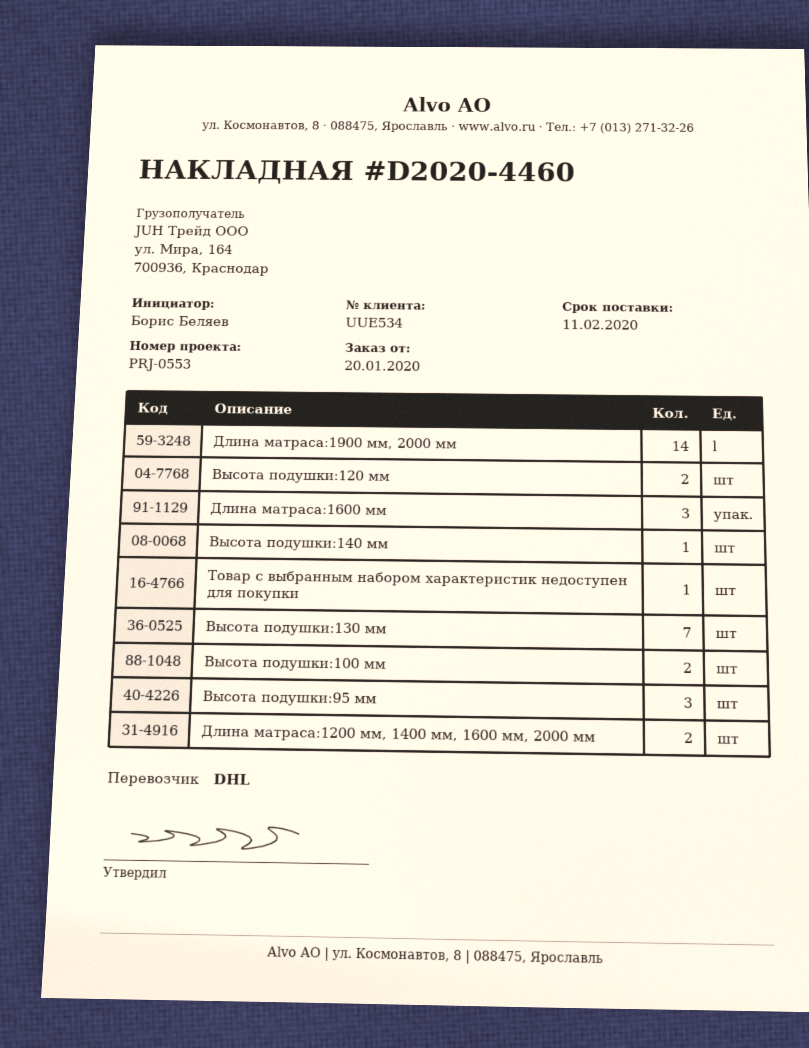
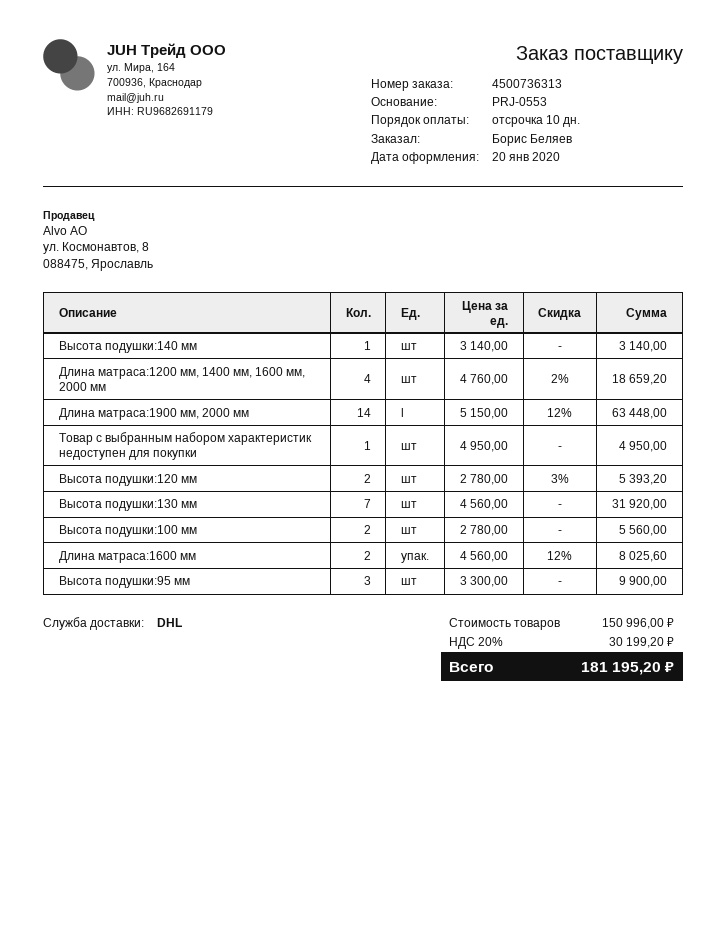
Длина матраса:1600 мм: 3 -> 2
Длина матраса:1200 мм, 1400 мм, 1600 мм, 2000 мм: 2 -> 4

